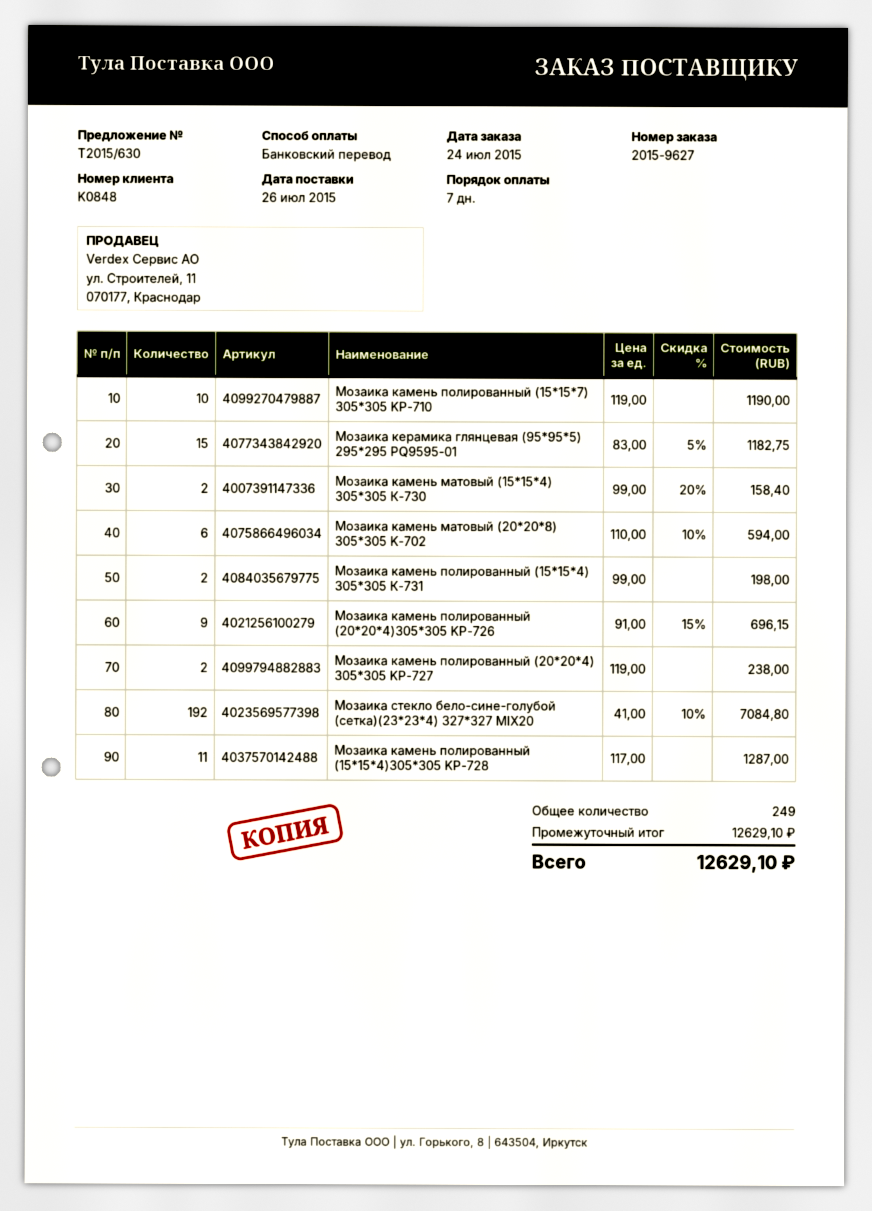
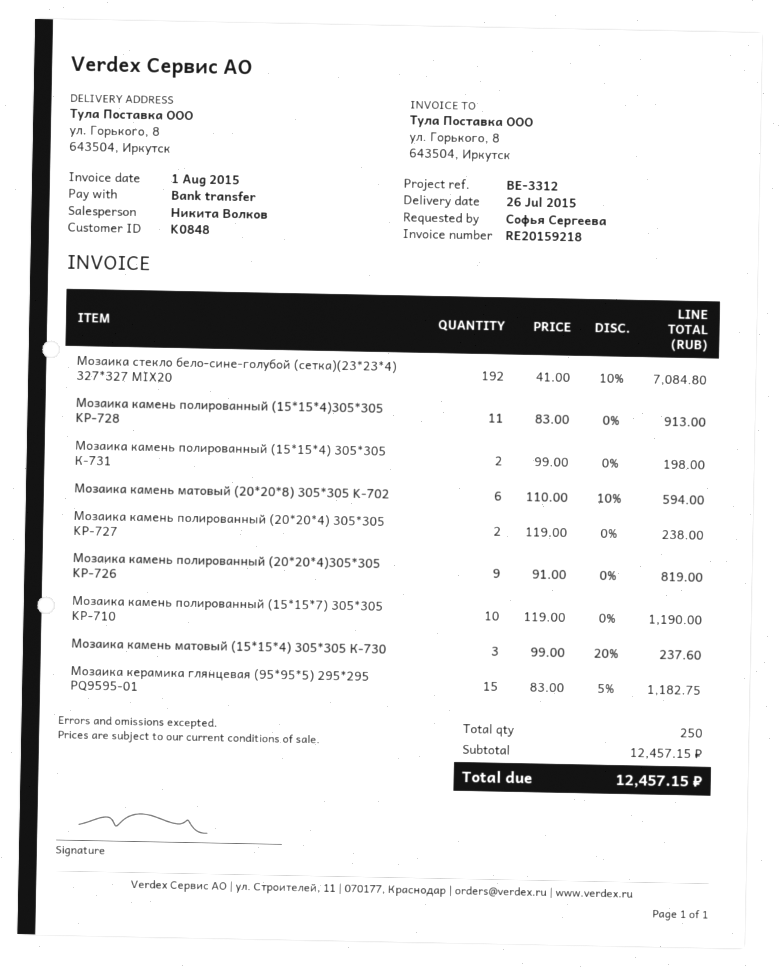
Мозаика камень матовый (15*15*4) 305*305 К-730: 2 x 99.00 - 20% = 158.40 -> 3 x 99.00 - 20% = 237.60
Мозаика камень полированный (20*20*4)305*305 KP-726: 9 x 91.00 - 15% = 696.15 -> 9 x 91.00 = 819.00
Мозаика камень полированный (15*15*4)305*305 KP-728: 11 x 117.00 = 1287.00 -> 11 x 83.00 = 913.00
total quantity: 249 -> 250
subtotal: 12629.10 -> 12457.15
total: 12629.10 -> 12457.15

